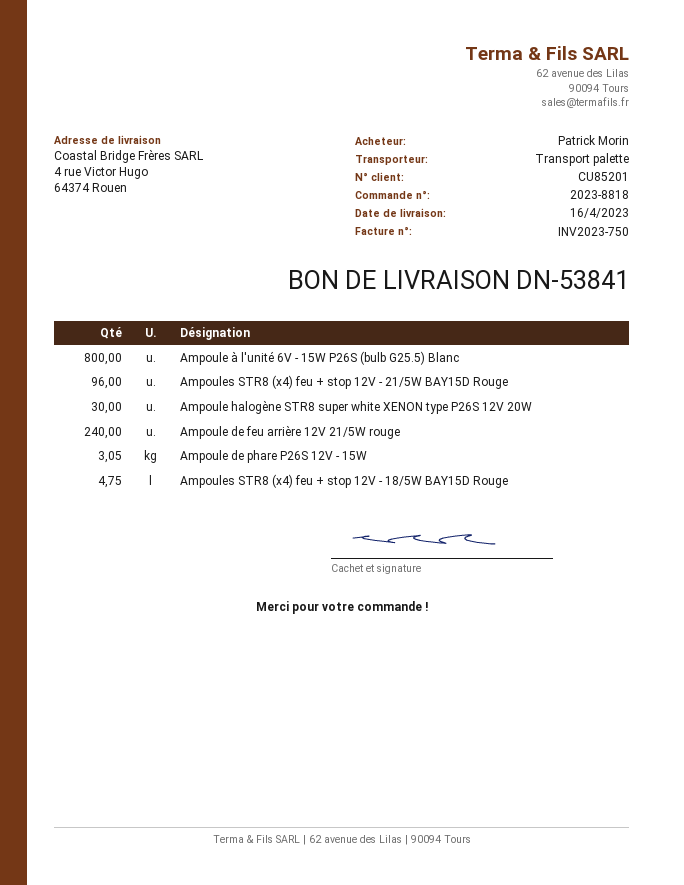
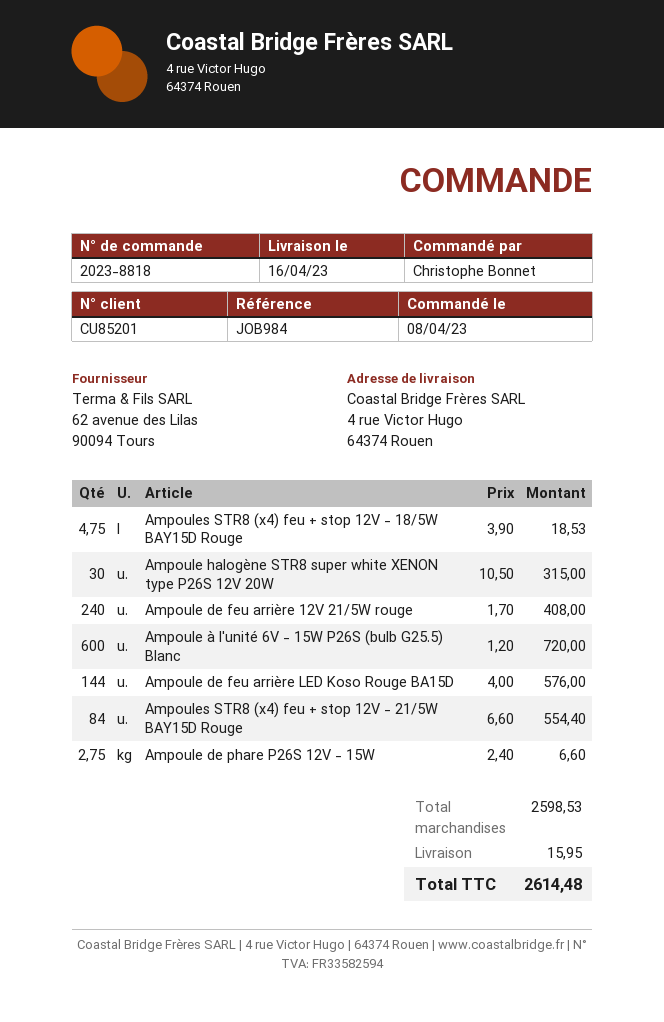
ordered by: Patrick Morin -> Christophe Bonnet
Ampoule à l'unité 6V - 15W P26S (bulb G25.5) Blanc: 800 -> 600
Ampoules STR8 (x4) feu + stop 12V - 21/5W BAY15D Rouge: 96 -> 84
Ampoule de phare P26S 12V - 15W: 3.05 -> 2.75
Ampoule de feu arrière LED Koso Rouge BA15D: none -> 144

